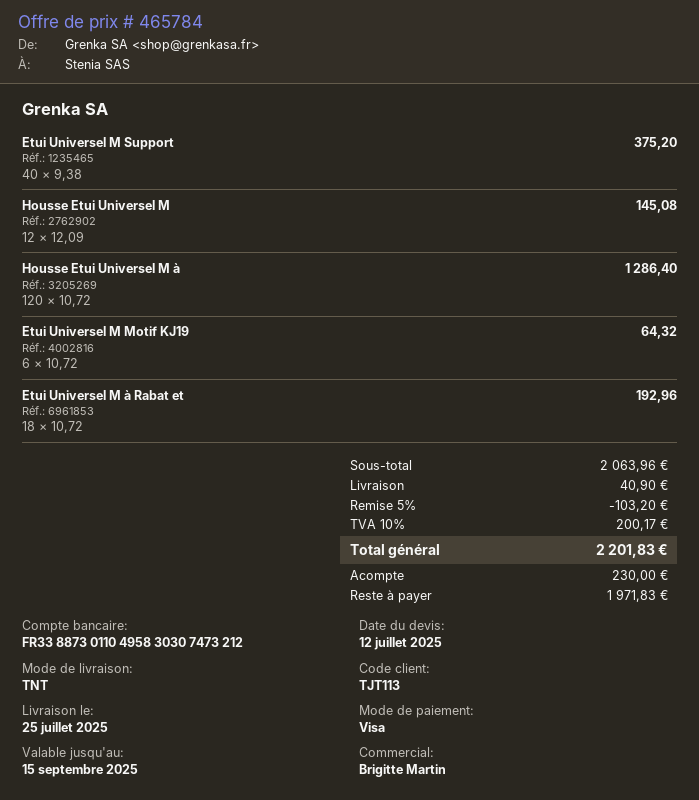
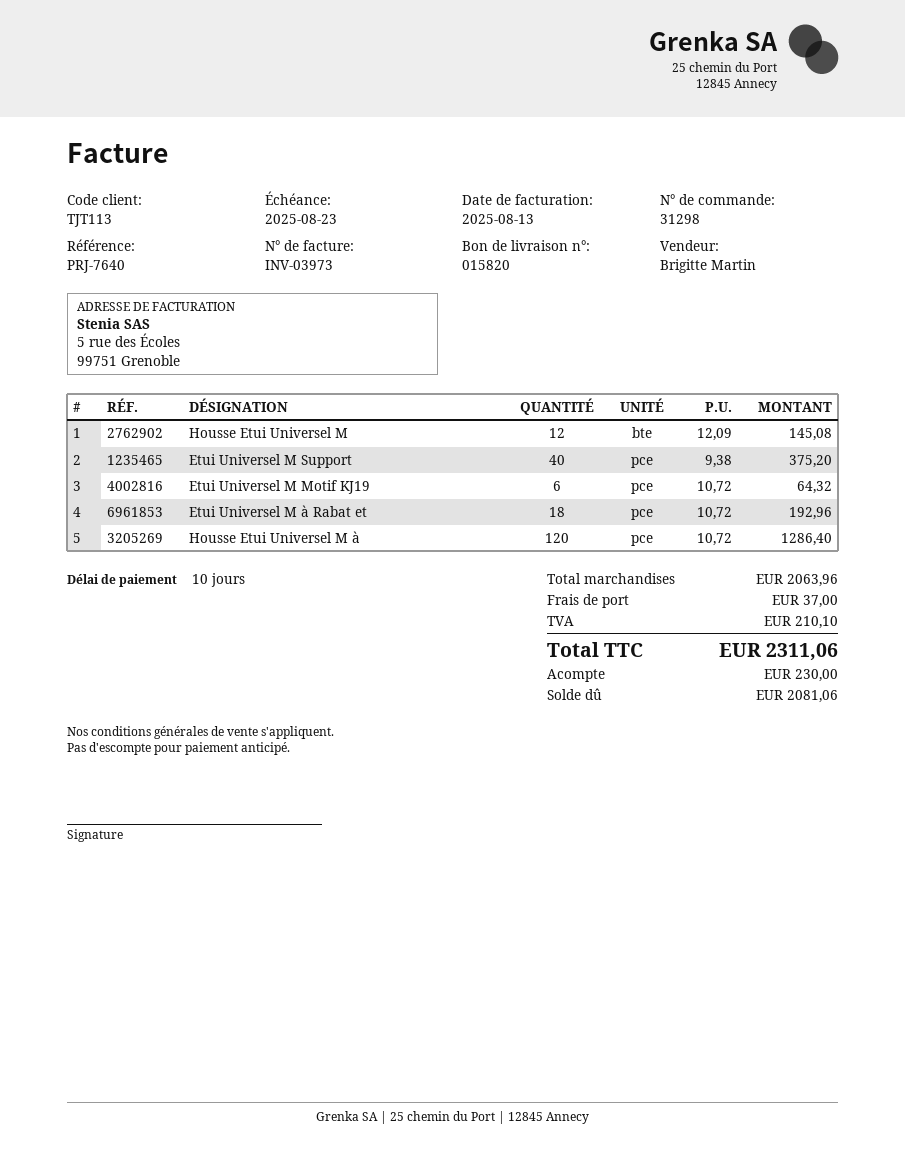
discount: 5% = 103.20 -> none
shipping: 40.90 -> 37.00
tax: 200.17 -> 210.10
total: 2201.83 -> 2311.06
balance: 1971.83 -> 2081.06

